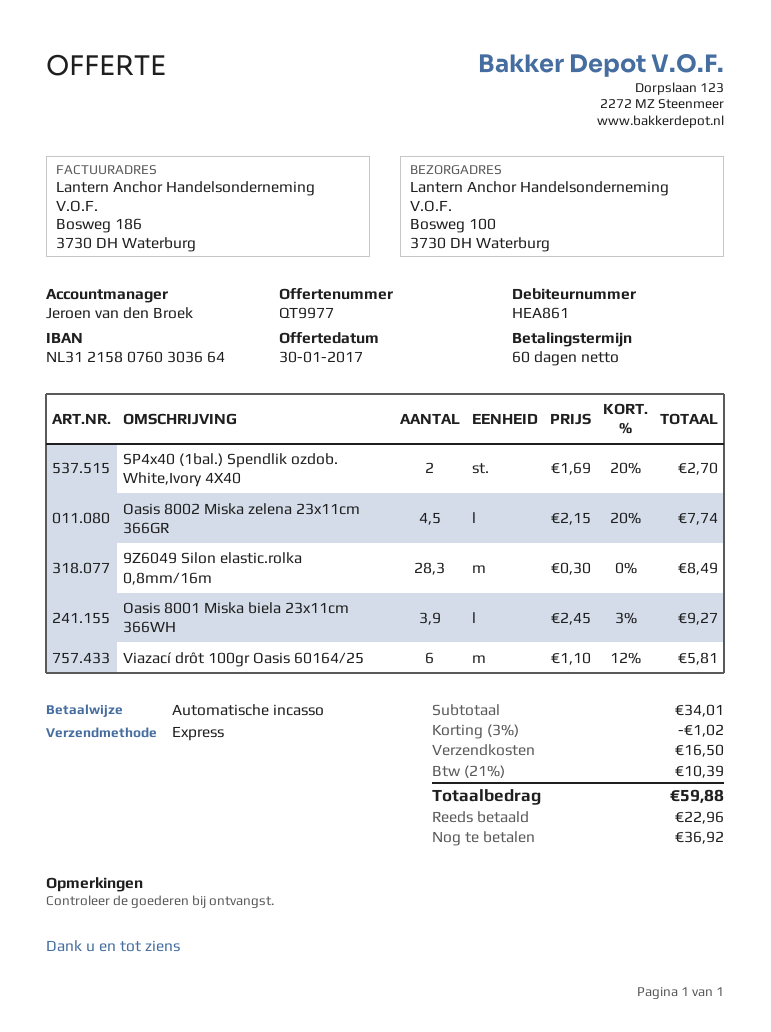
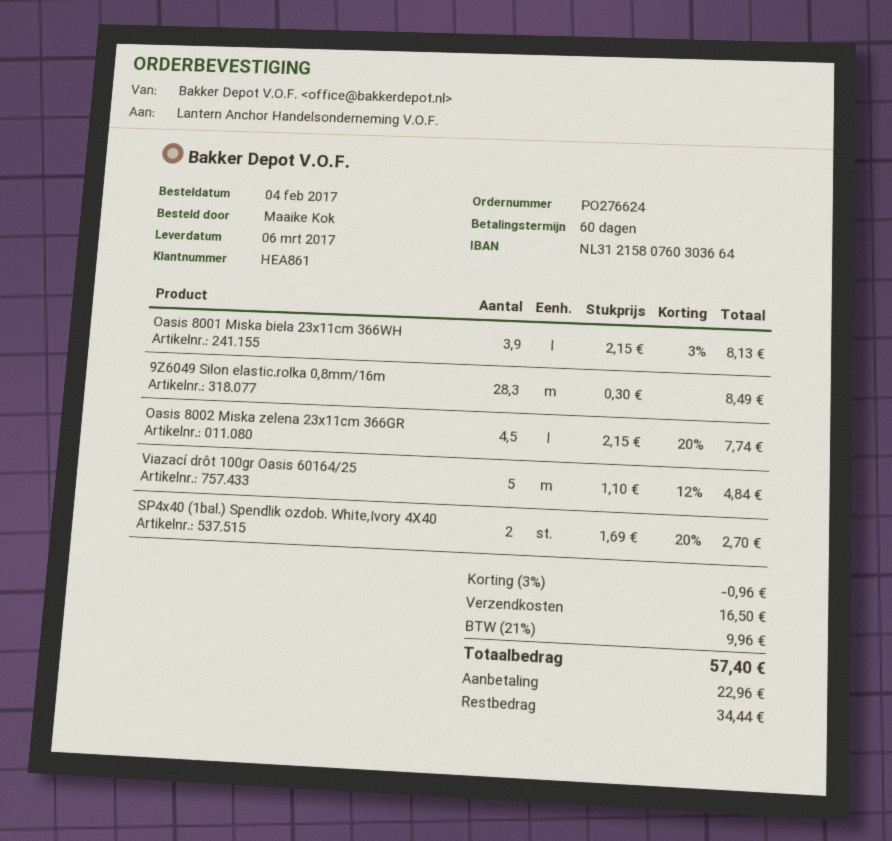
Oasis 8001 Miska biela 23x11cm 366WH: 3.9 x 2.45 - 3% = 9.27 -> 3.9 x 2.15 - 3% = 8.13
Viazací drôt 100gr Oasis 60164/25: 6 x 1.10 - 12% = 5.81 -> 5 x 1.10 - 12% = 4.84
discount: 3% = 1.02 -> 3% = 0.96
tax: 21% = 10.39 -> 21% = 9.96
total: 59.88 -> 57.40
balance: 36.92 -> 34.44

